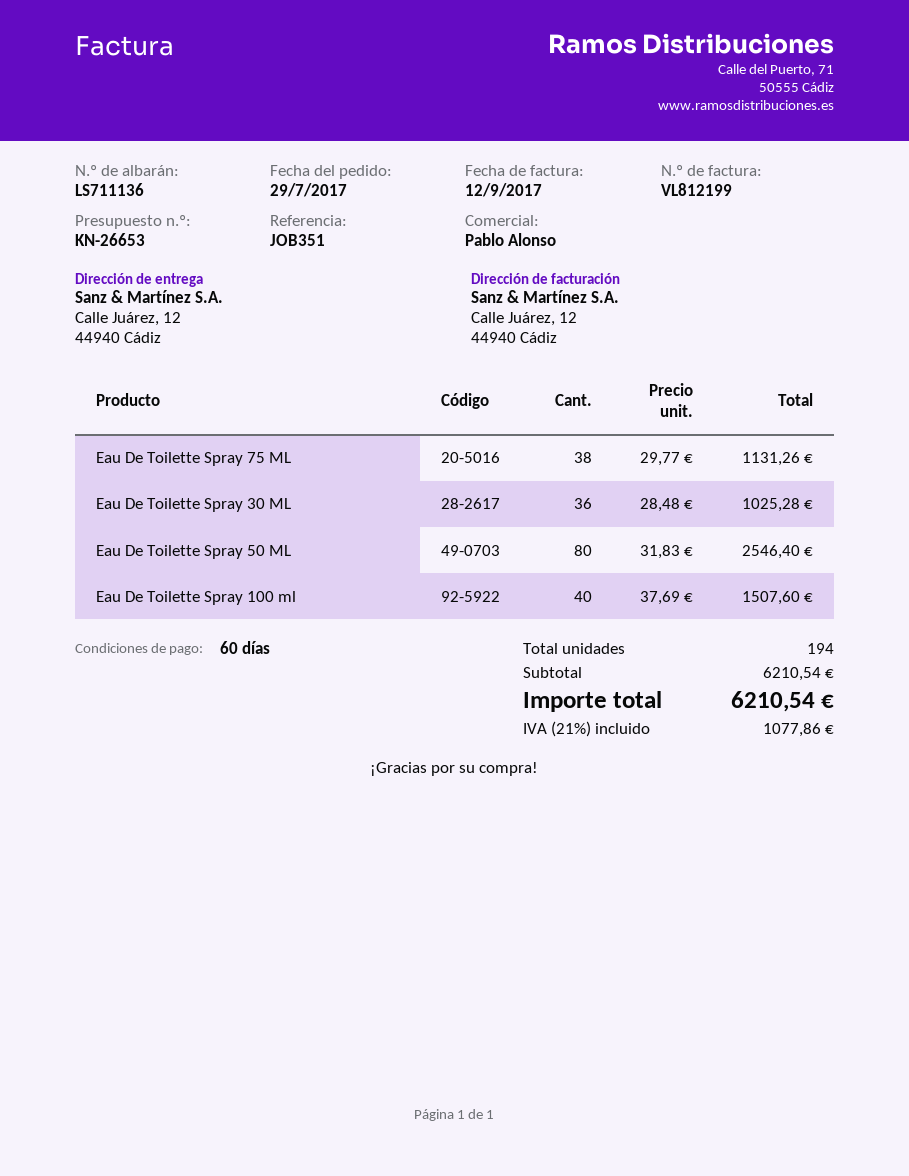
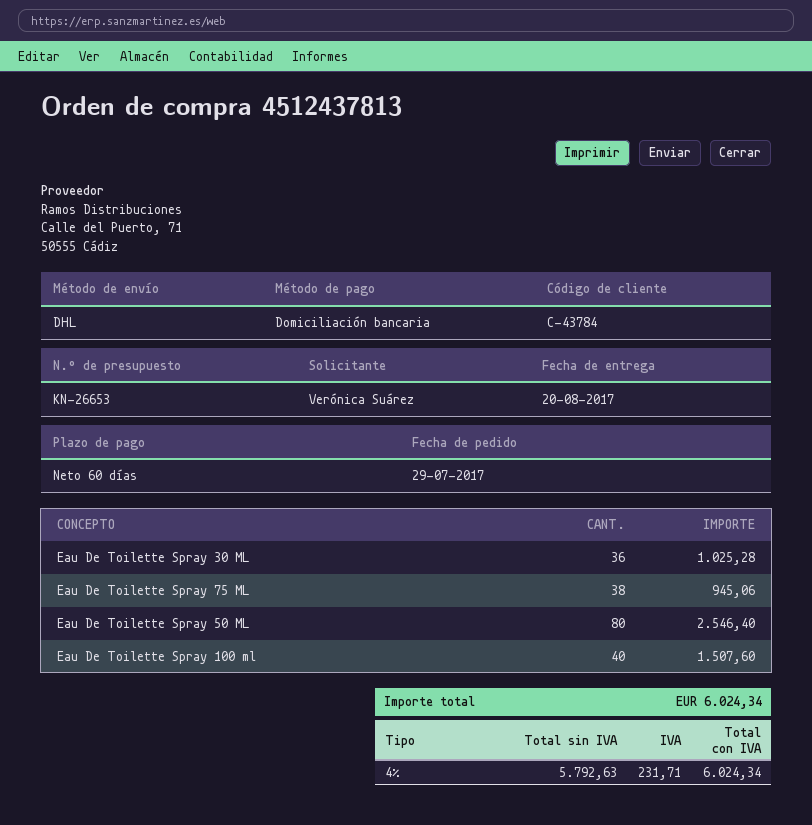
Eau De Toilette Spray 75 ML: 38 for 1131.26 -> 38 for 945.06
tax: 21% = 1077.86 -> 4% = 231.71
total: 6210.54 -> 6024.34

